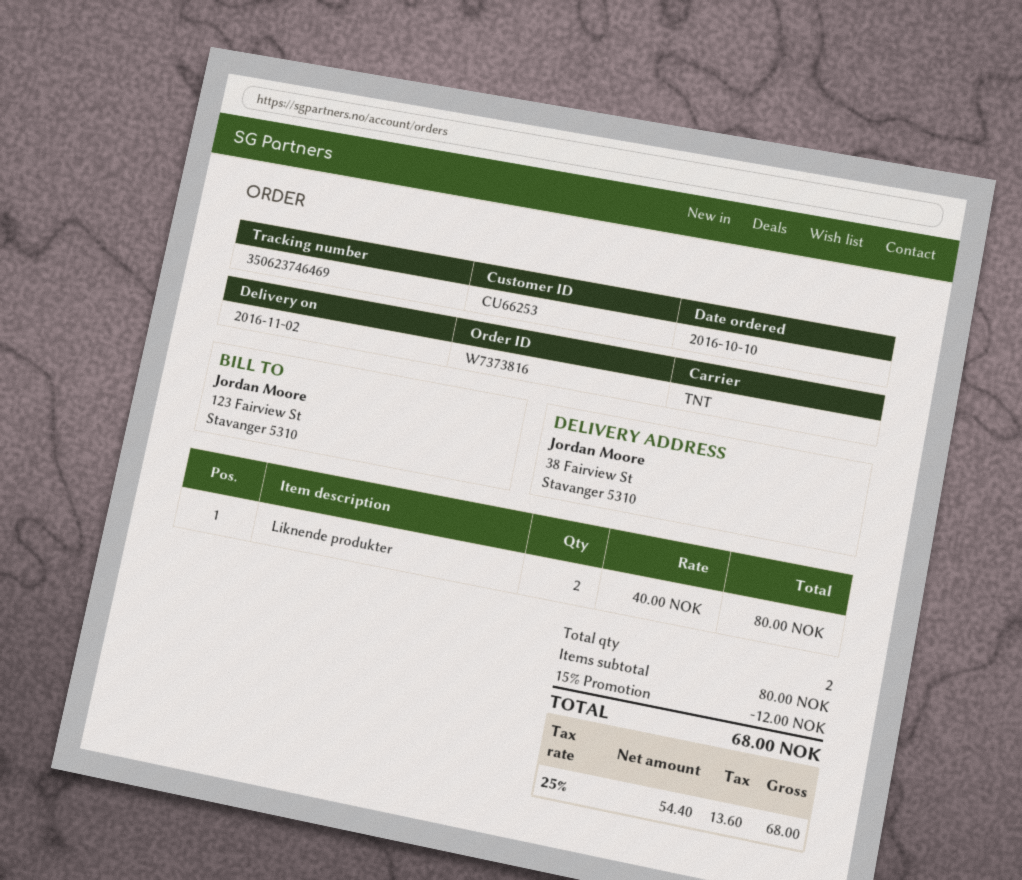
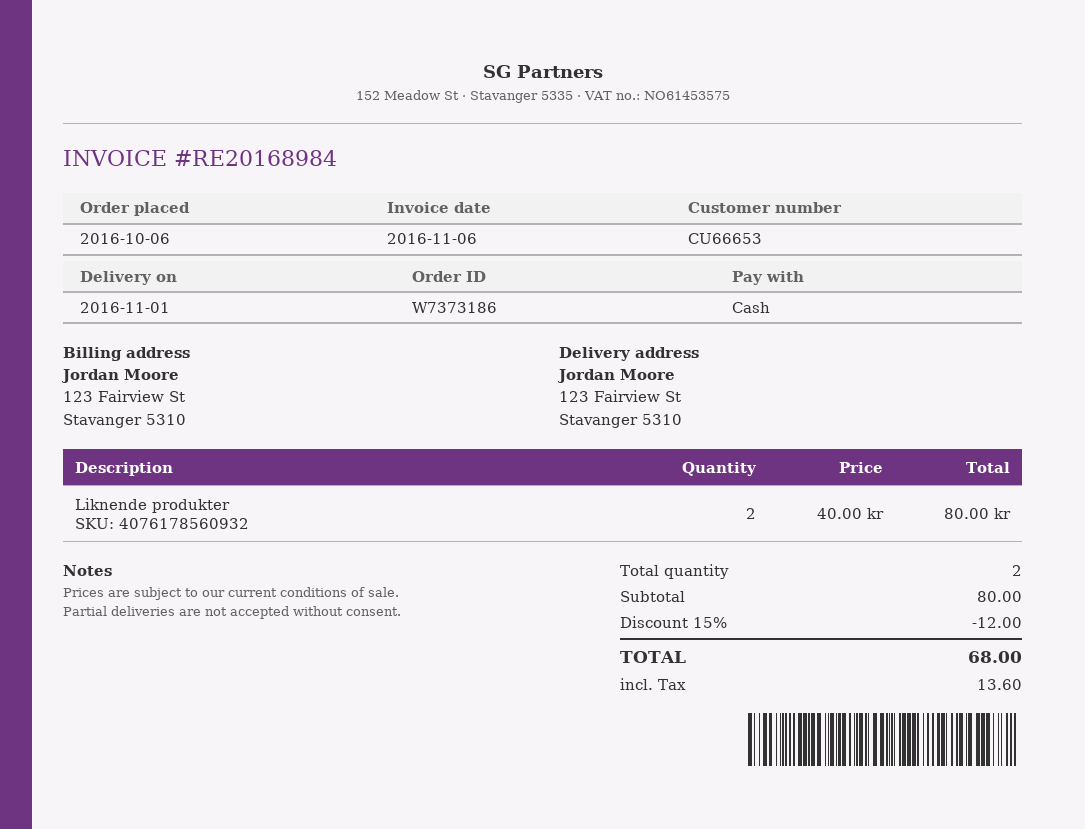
order number: W7373816 -> W7373186
order date: 2016-10-10 -> 2016-10-06
delivery date: 2016-11-02 -> 2016-11-01
customer number: CU66253 -> CU66653
ship to: 38 Fairview St, Stavanger 5310 -> 123 Fairview St, Stavanger 5310

